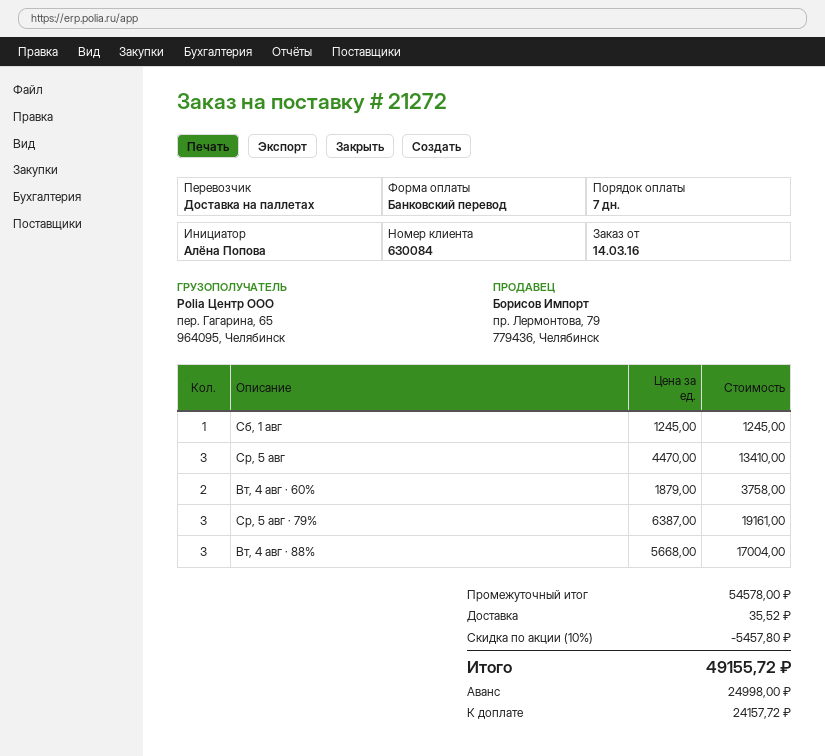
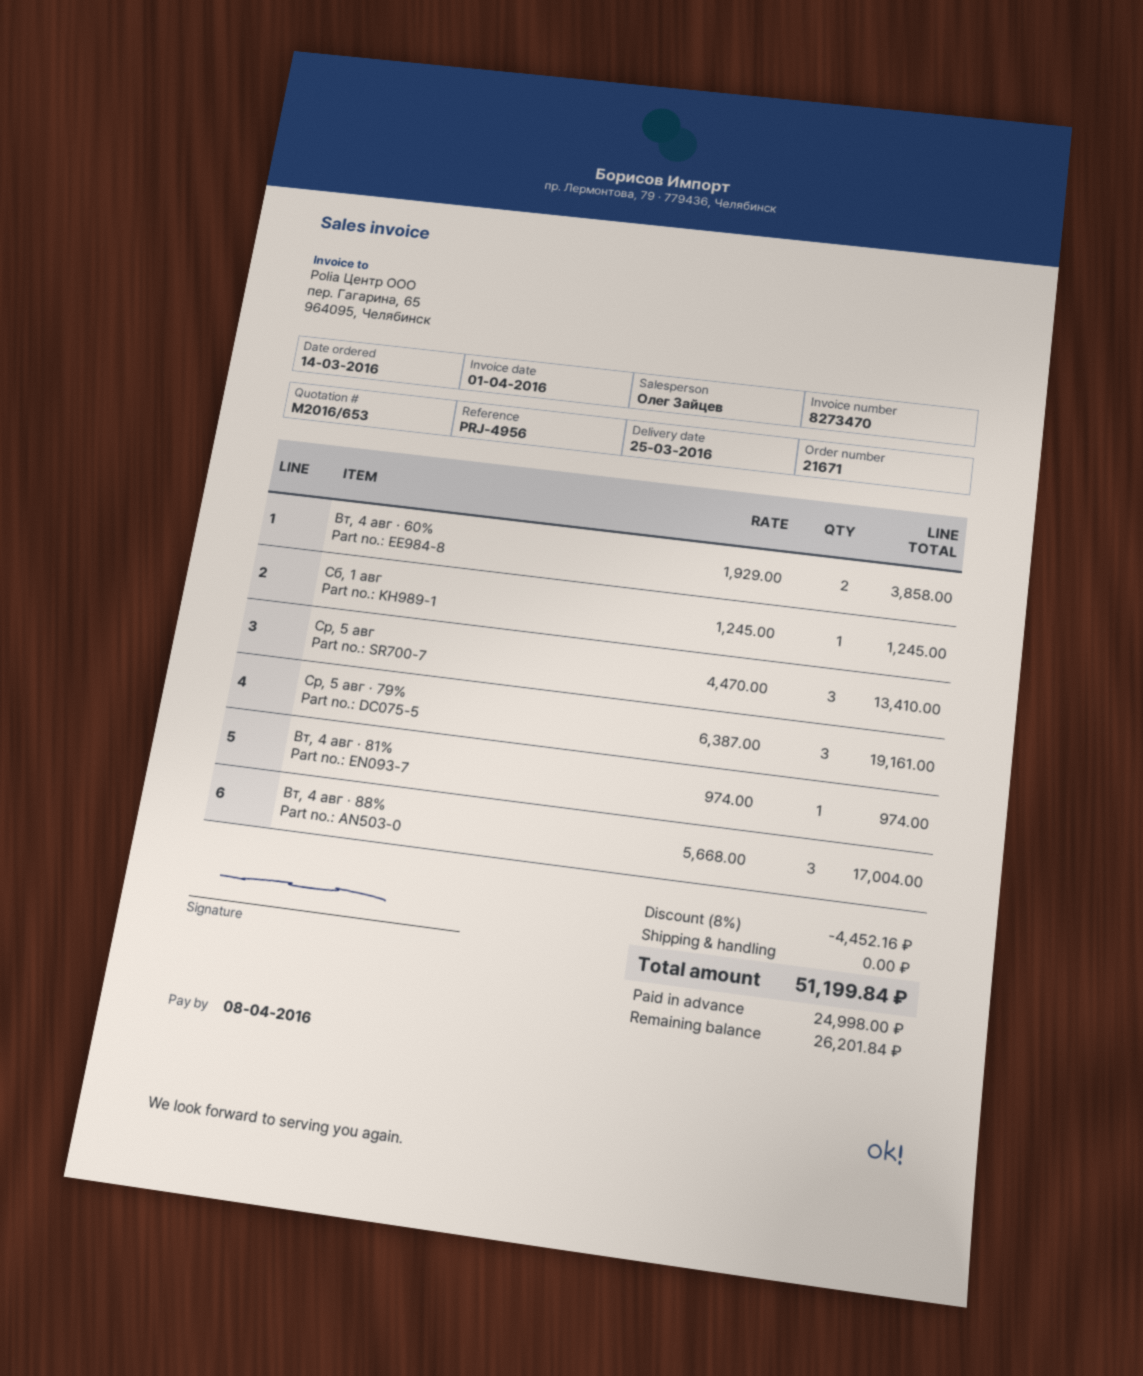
order number: 21272 -> 21671
Вт, 4 авг · 60%: 2 x 1879.00 = 3758.00 -> 2 x 1929.00 = 3858.00
Вт, 4 авг · 81%: none -> 1 x 974.00 = 974.00
discount: 10% = 5457.80 -> 8% = 4452.16
shipping: 35.52 -> 0.00
total: 49155.72 -> 51199.84
balance: 24157.72 -> 26201.84

